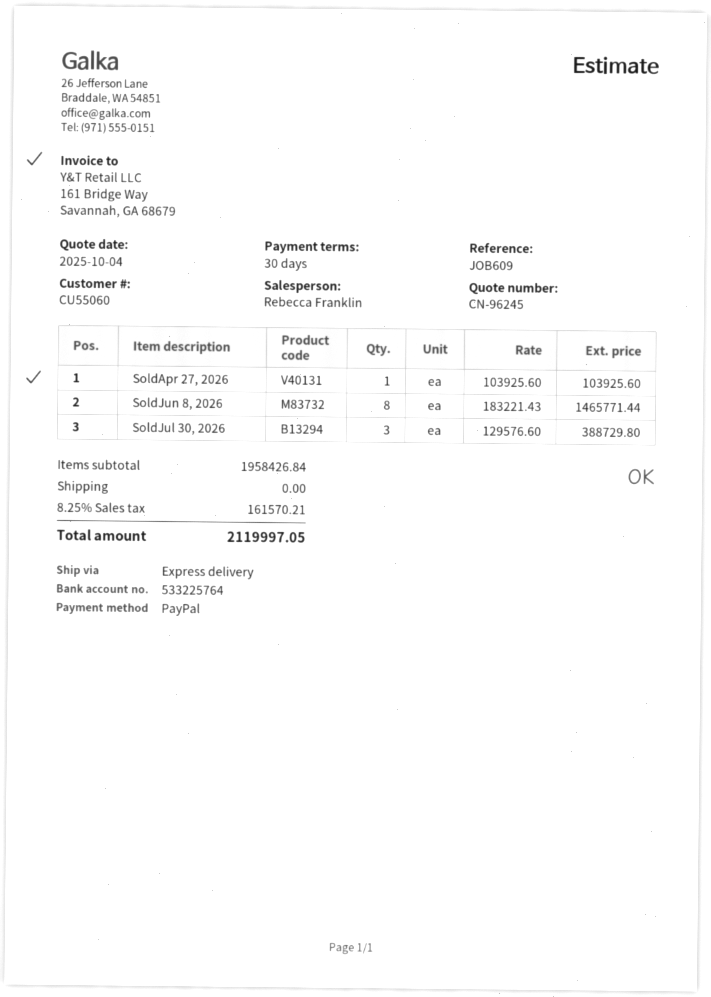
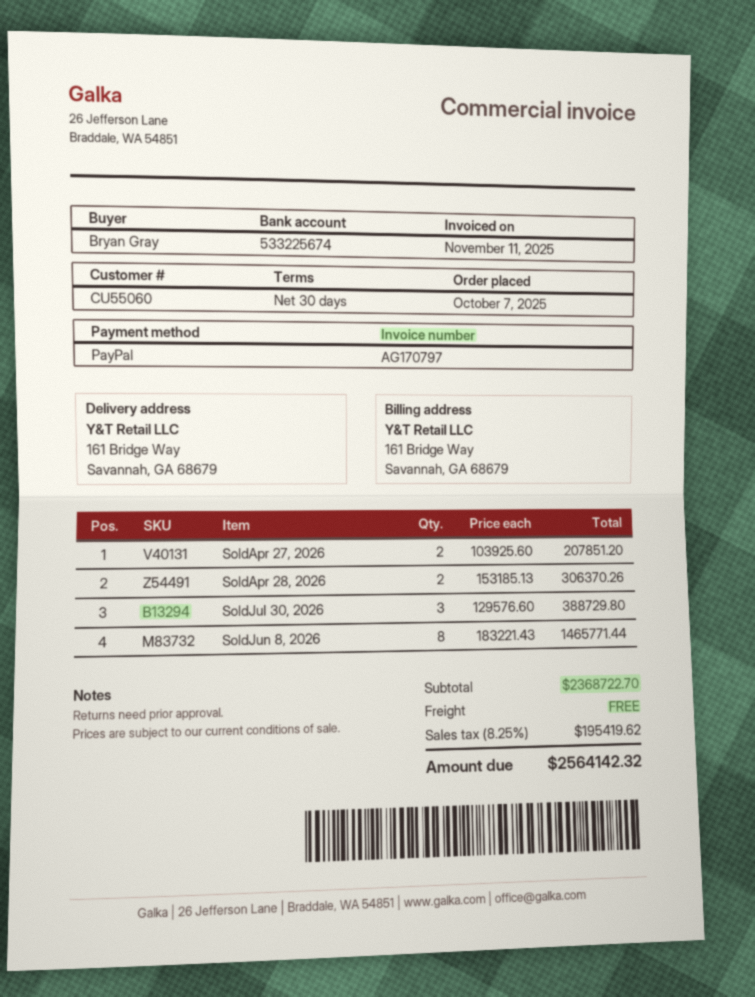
bank account: 533225764 -> 533225674
SoldApr 27, 2026: 1 x 103925.60 = 103925.60 -> 2 x 103925.60 = 207851.20
SoldApr 28, 2026: none -> 2 x 153185.13 = 306370.26
subtotal: 1958426.84 -> 2368722.70
tax: 8.25% = 161570.21 -> 8.25% = 195419.62
total: 2119997.05 -> 2564142.32

